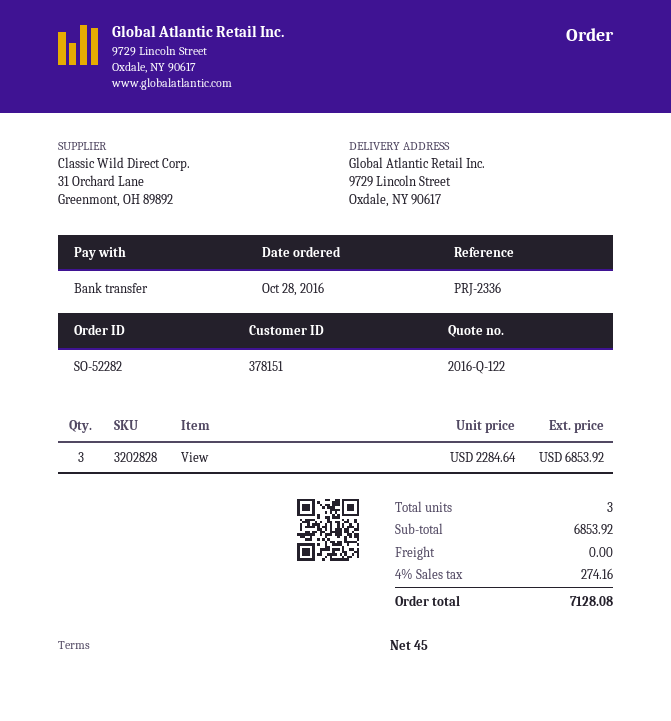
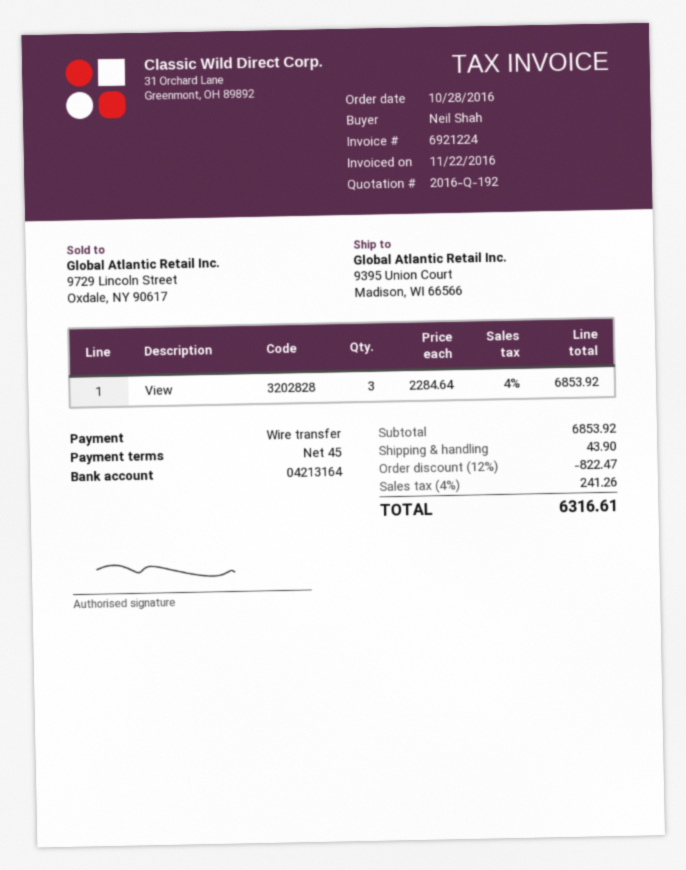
quote number: 2016-Q-122 -> 2016-Q-192
ship to: 9729 Lincoln Street, Oxdale, NY 90617 -> 9395 Union Court, Madison, WI 66566
discount: none -> 12% = 822.47
shipping: 0.00 -> 43.90
tax: 4% = 274.16 -> 4% = 241.26
total: 7128.08 -> 6316.61

